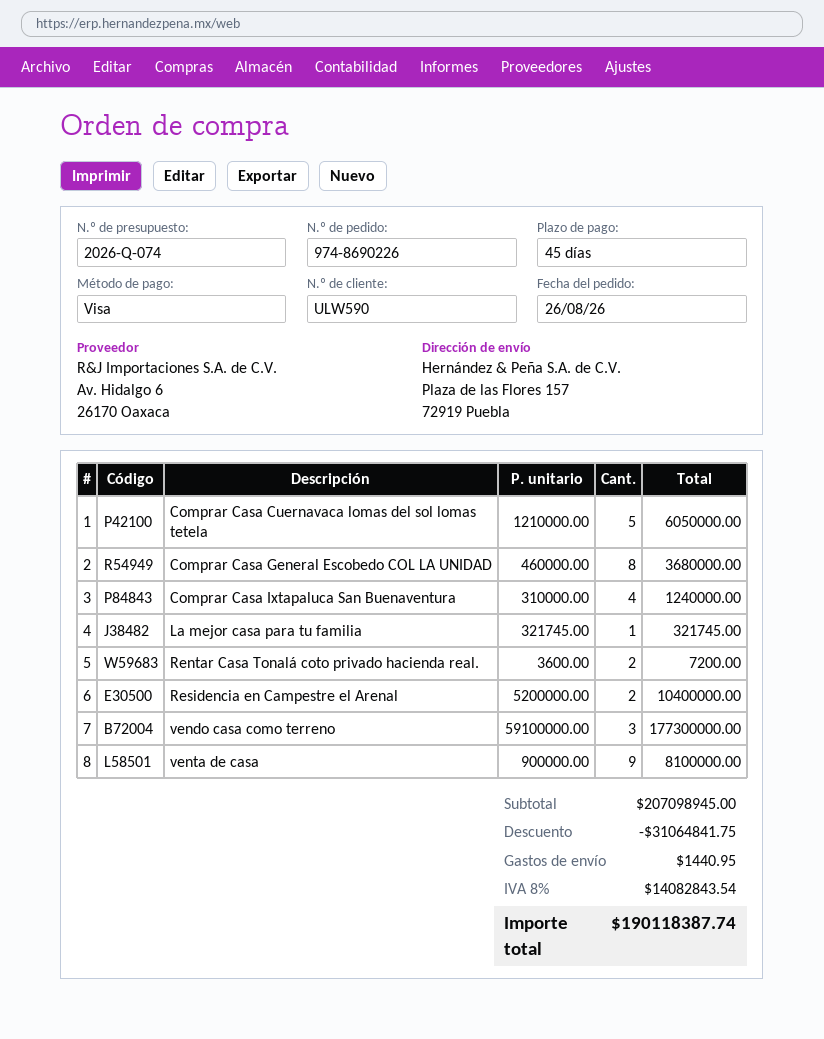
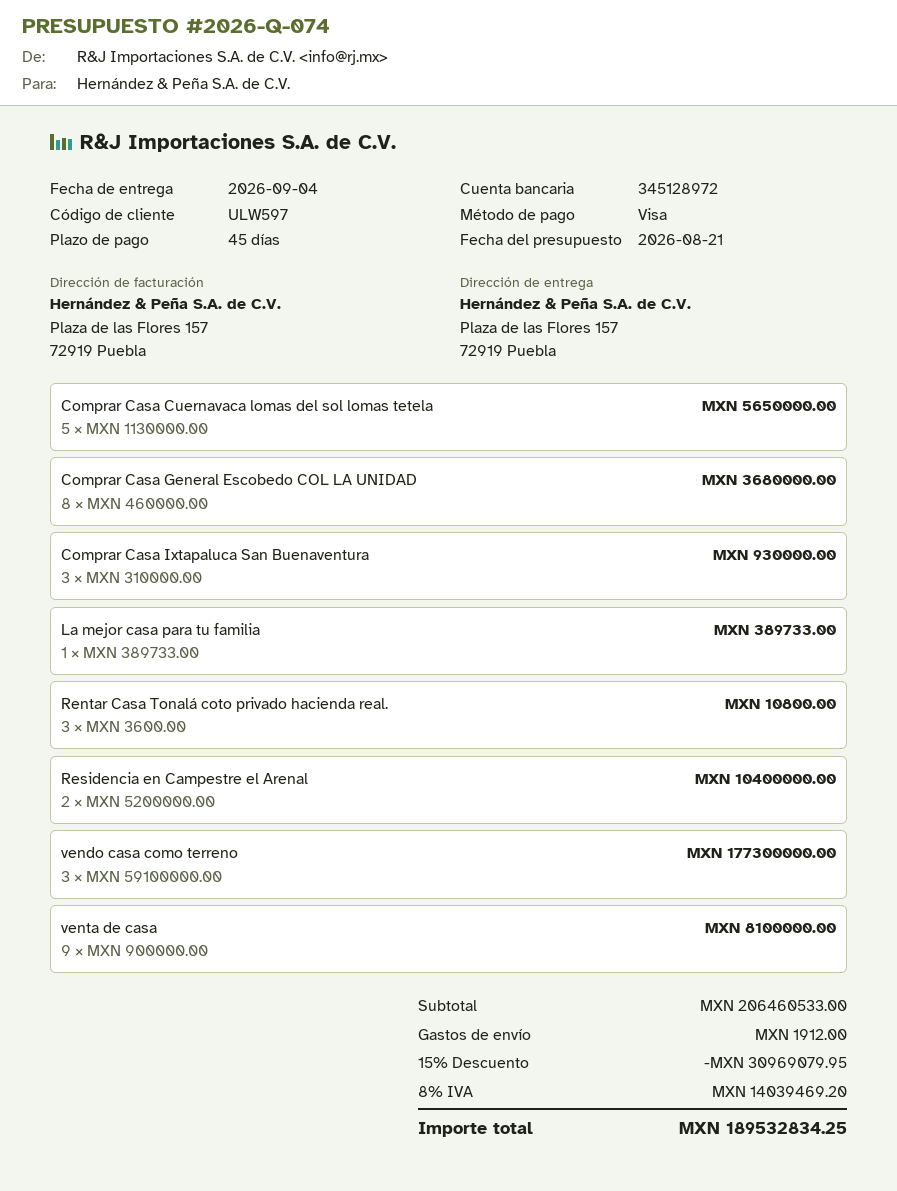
customer number: ULW590 -> ULW597
Comprar Casa Cuernavaca lomas del sol lomas tetela: 5 x 1210000.00 = 6050000.00 -> 5 x 1130000.00 = 5650000.00
Comprar Casa Ixtapaluca San Buenaventura: 4 x 310000.00 = 1240000.00 -> 3 x 310000.00 = 930000.00
La mejor casa para tu familia: 1 x 321745.00 = 321745.00 -> 1 x 389733.00 = 389733.00
Rentar Casa Tonalá coto privado hacienda real.: 2 x 3600.00 = 7200.00 -> 3 x 3600.00 = 10800.00
subtotal: 207098945.00 -> 206460533.00
discount: 31064841.75 -> 30969079.95
shipping: 1440.95 -> 1912.00
tax: 8% = 14082843.54 -> 8% = 14039469.20
total: 190118387.74 -> 189532834.25

